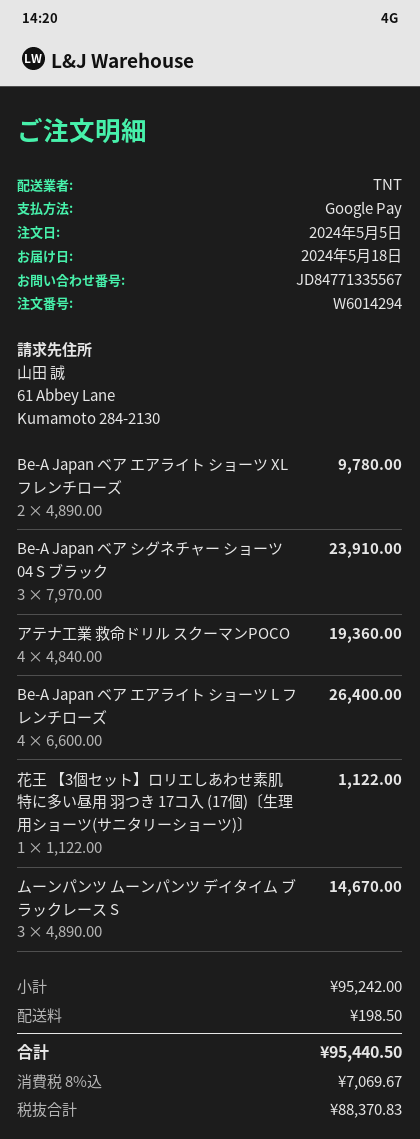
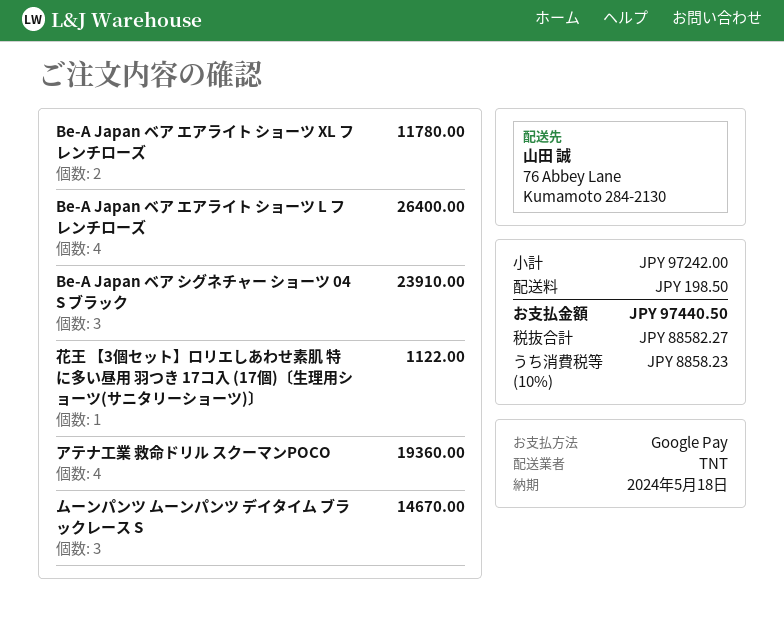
Be-A Japan ベア エアライト ショーツ XL フレンチローズ: 2 for 9780.00 -> 2 for 11780.00
subtotal: 95242.00 -> 97242.00
net: 88370.83 -> 88582.27
tax: 8% = 7069.67 -> 10% = 8858.23
total: 95440.50 -> 97440.50

